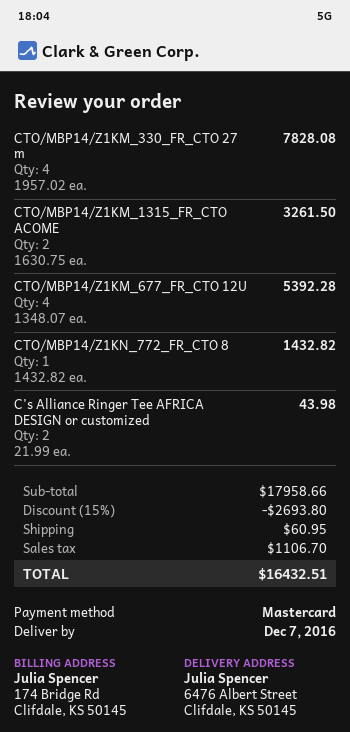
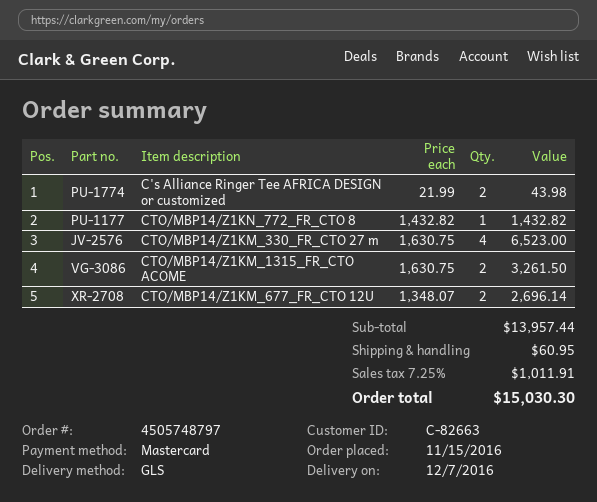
CTO/MBP14/Z1KM_330_FR_CTO 27 m: 4 x 1957.02 = 7828.08 -> 4 x 1630.75 = 6523.00
CTO/MBP14/Z1KM_677_FR_CTO 12U: 4 x 1348.07 = 5392.28 -> 2 x 1348.07 = 2696.14
subtotal: 17958.66 -> 13957.44
discount: 15% = 2693.80 -> none
tax: 1106.70 -> 1011.91
total: 16432.51 -> 15030.30

